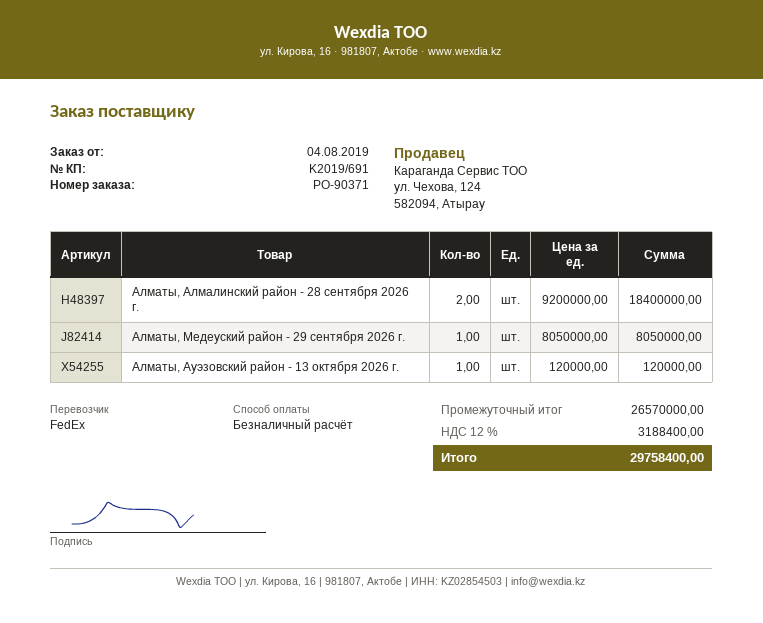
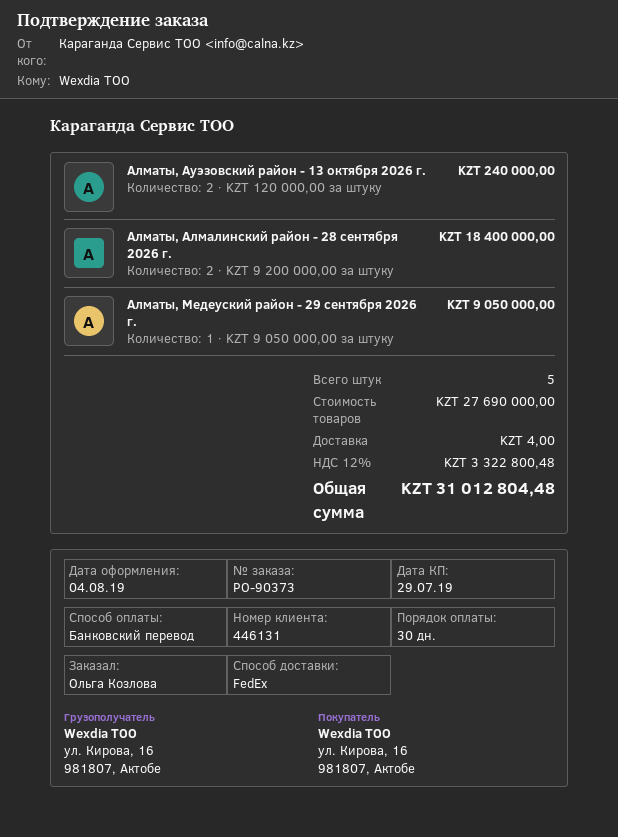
order number: PO-90371 -> PO-90373
Алматы, Медеуский район - 29 сентября 2026 г.: 1 x 8050000.00 = 8050000.00 -> 1 x 9050000.00 = 9050000.00
Алматы, Ауэзовский район - 13 октября 2026 г.: 1 x 120000.00 = 120000.00 -> 2 x 120000.00 = 240000.00
subtotal: 26570000.00 -> 27690000.00
shipping: none -> 4.00
tax: 12% = 3188400.00 -> 12% = 3322800.48
total: 29758400.00 -> 31012804.48

